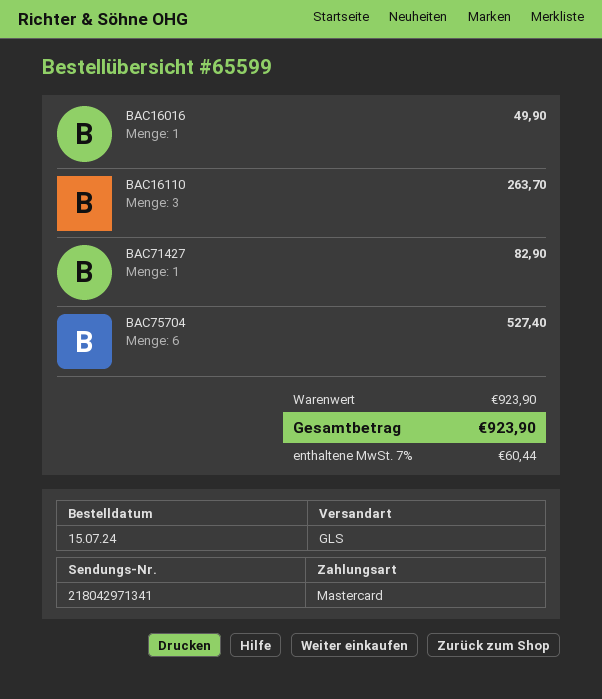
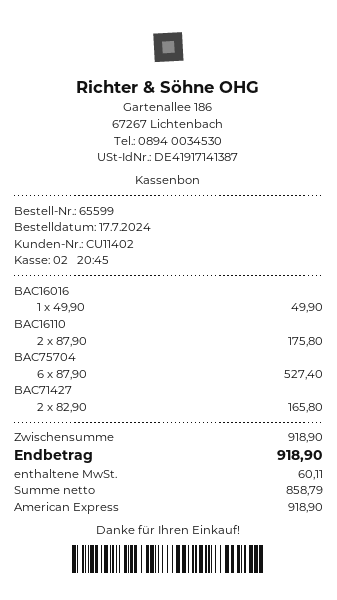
order date: 2024-07-15 -> 2024-07-17
payment method: Mastercard -> American Express
BAC16110: 3 for 263.70 -> 2 for 175.80
BAC71427: 1 for 82.90 -> 2 for 165.80
subtotal: 923.90 -> 918.90
tax: 60.44 -> 60.11
total: 923.90 -> 918.90

